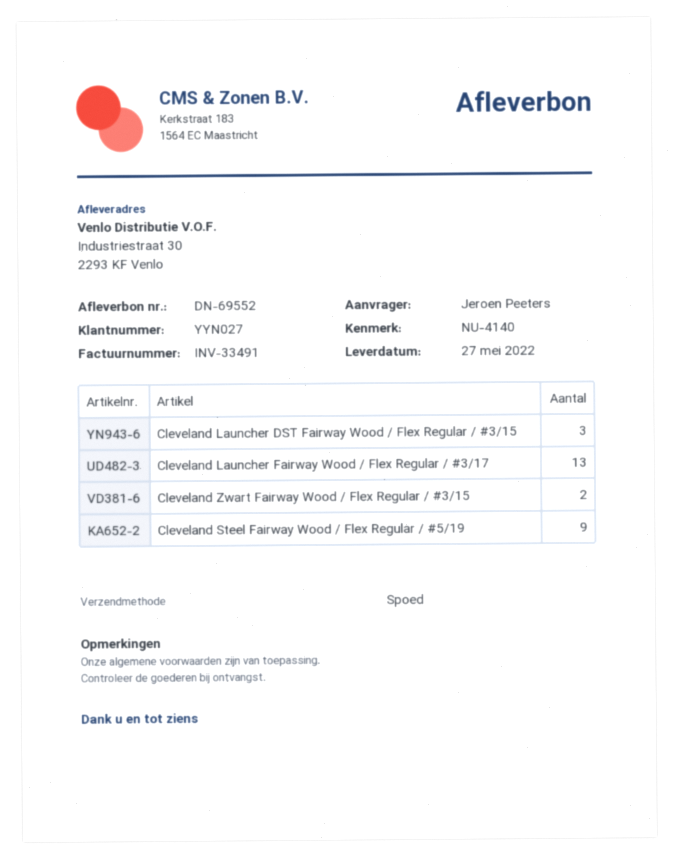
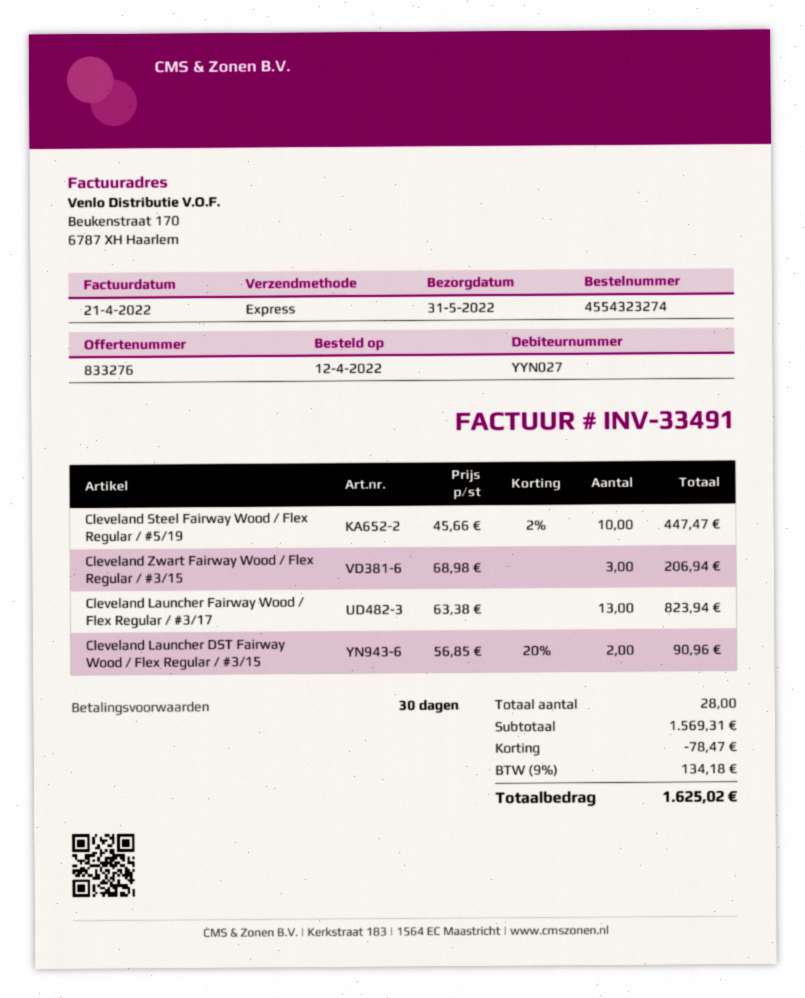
delivery date: 2022-05-27 -> 2022-05-31
Cleveland Launcher DST Fairway Wood / Flex Regular / #3/15: 3 -> 2
Cleveland Zwart Fairway Wood / Flex Regular / #3/15: 2 -> 3
Cleveland Steel Fairway Wood / Flex Regular / #5/19: 9 -> 10

